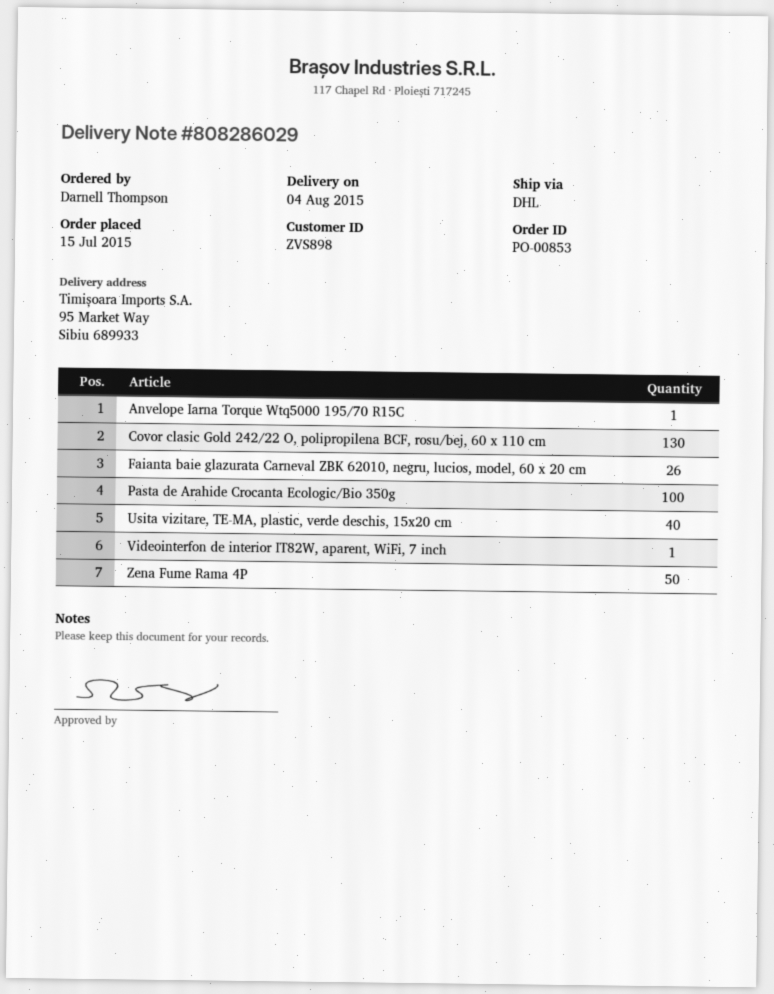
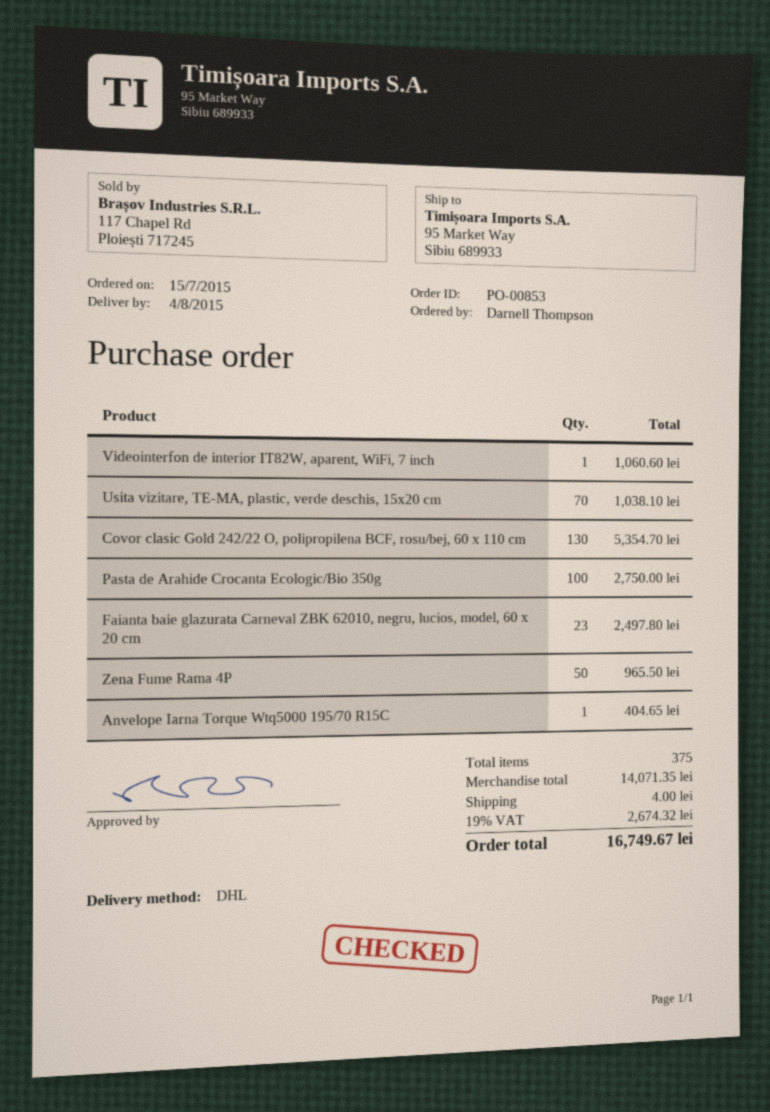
Faianta baie glazurata Carneval ZBK 62010, negru, lucios, model, 60 x 20 cm: 26 -> 23
Usita vizitare, TE-MA, plastic, verde deschis, 15x20 cm: 40 -> 70

